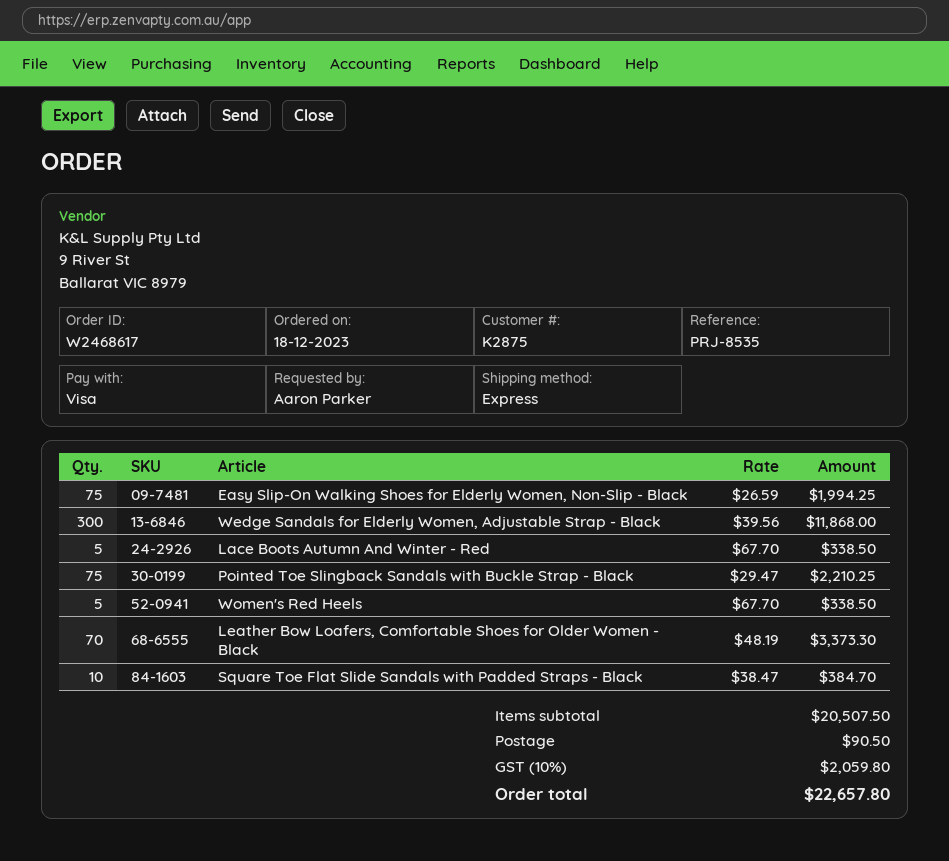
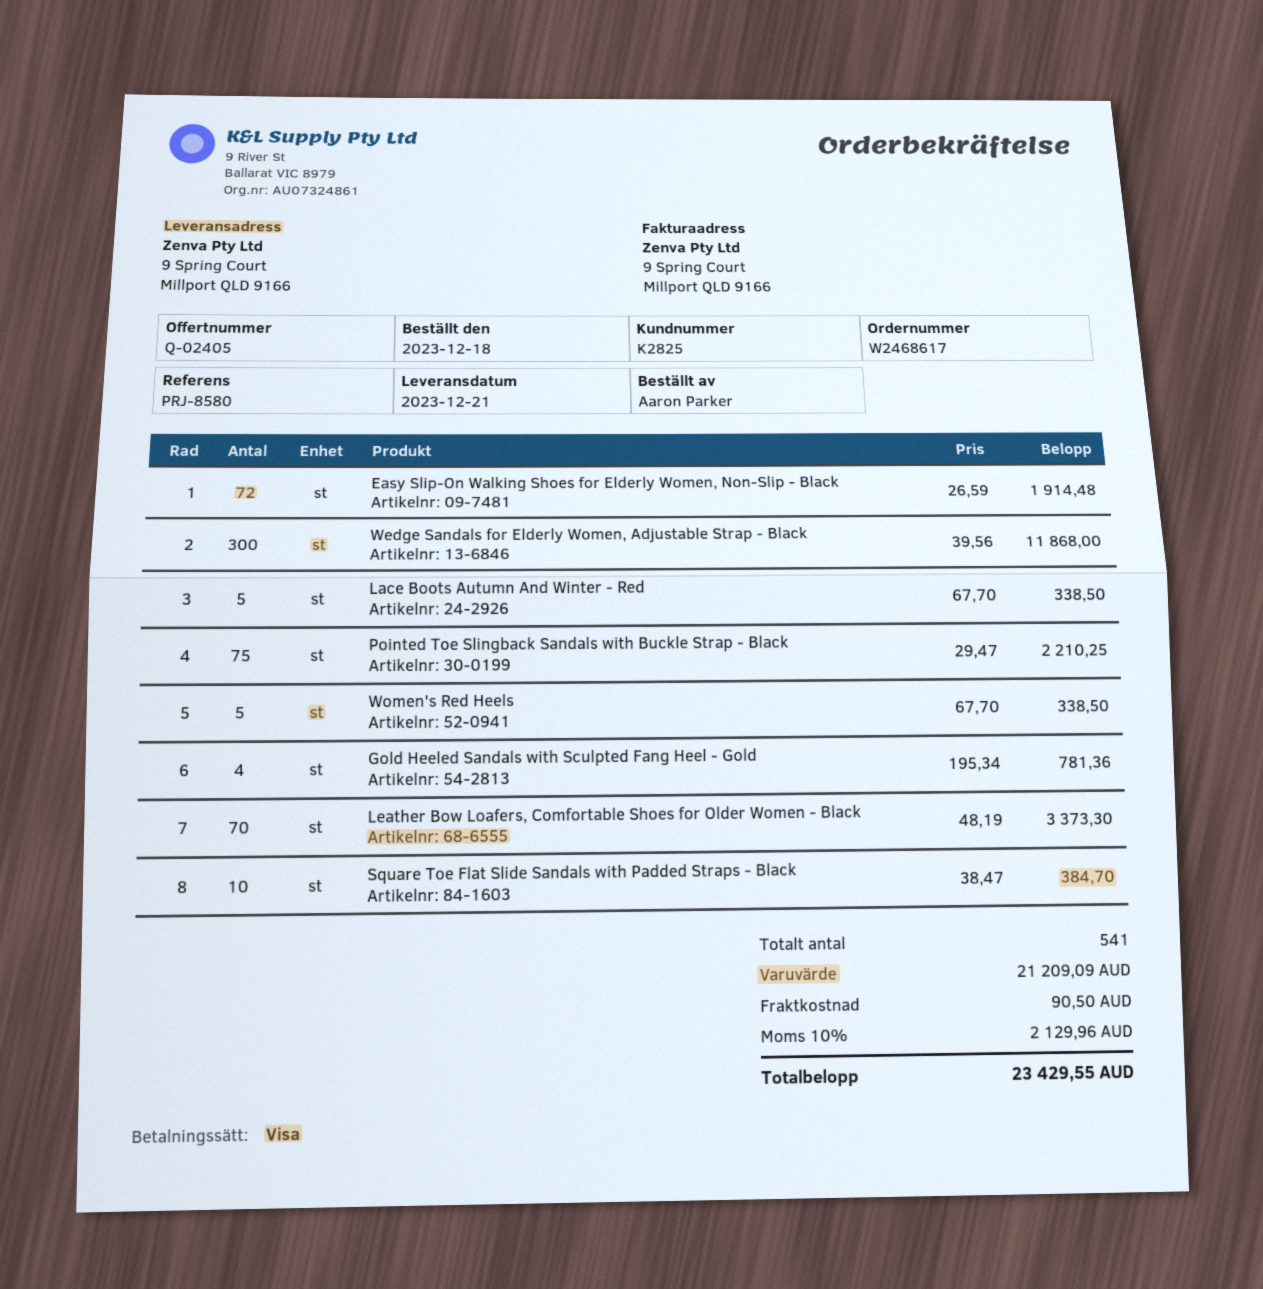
customer number: K2875 -> K2825
reference: PRJ-8535 -> PRJ-8580
Easy Slip-On Walking Shoes for Elderly Women, Non-Slip - Black: 75 x 26.59 = 1994.25 -> 72 x 26.59 = 1914.48
Gold Heeled Sandals with Sculpted Fang Heel - Gold: none -> 4 x 195.34 = 781.36
subtotal: 20507.50 -> 21209.09
tax: 10% = 2059.80 -> 10% = 2129.96
total: 22657.80 -> 23429.55

